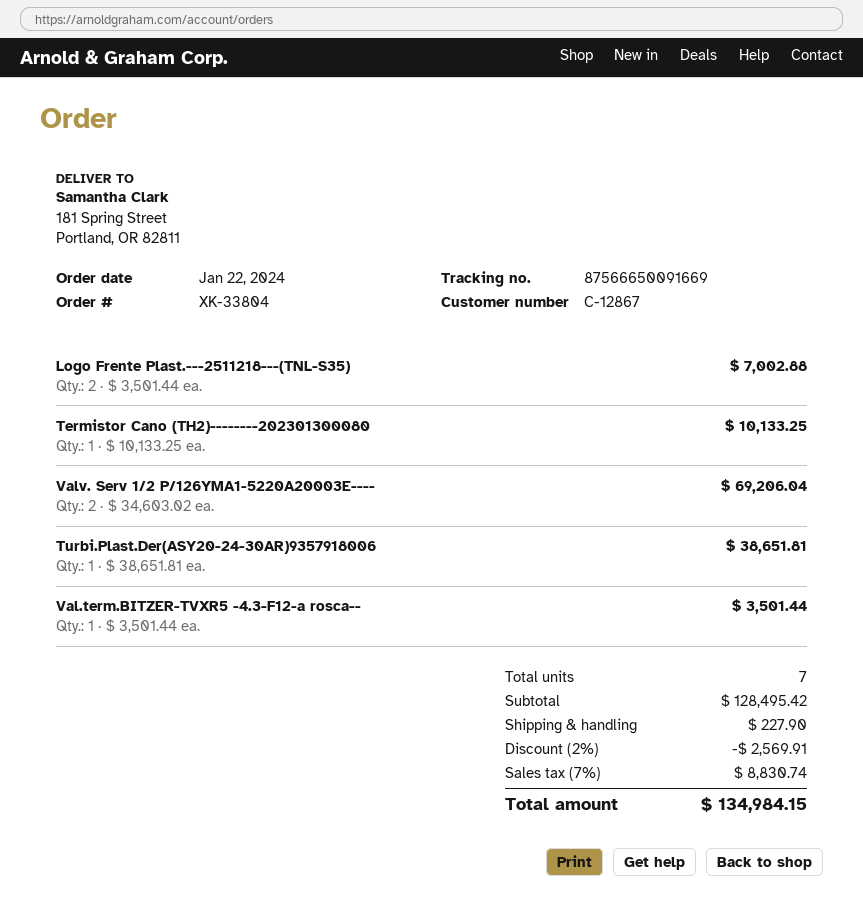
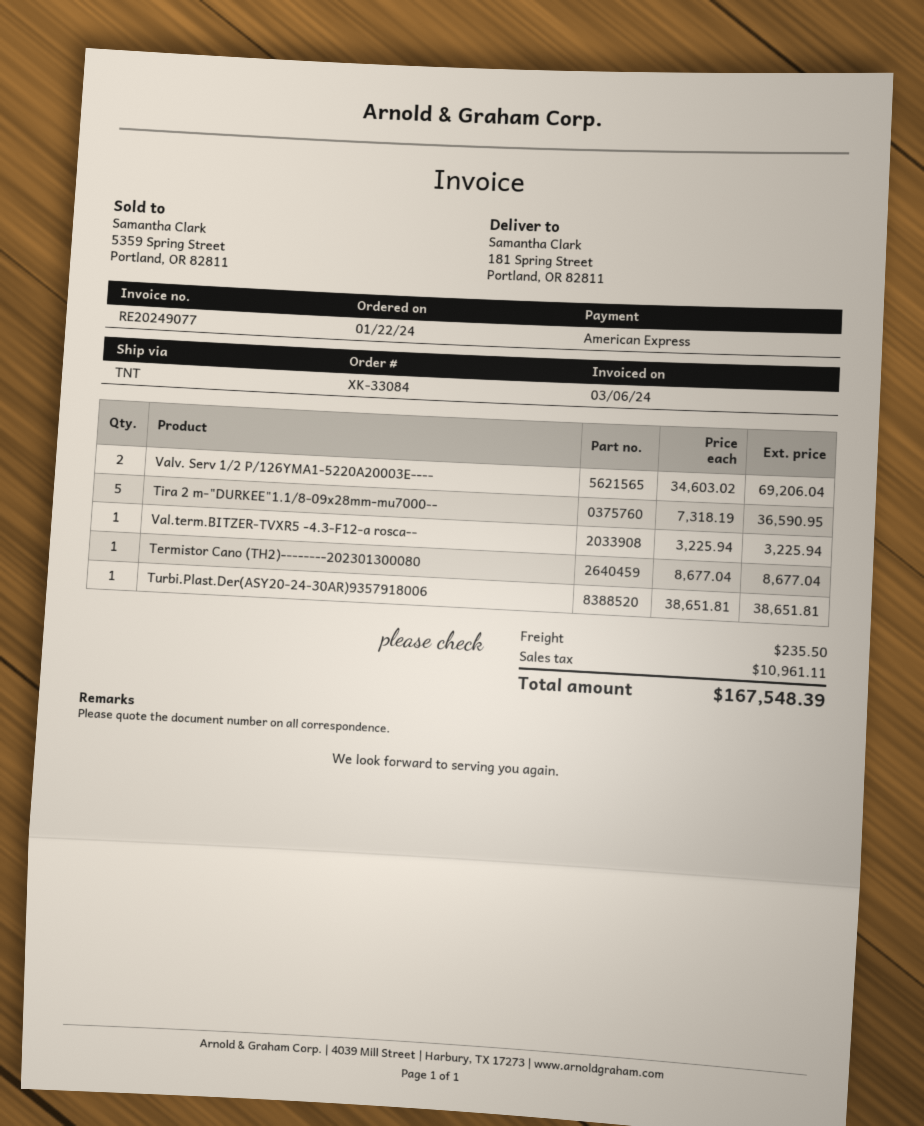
order number: XK-33804 -> XK-33084
Logo Frente Plast.---2511218---(TNL-S35): 2 x 3501.44 = 7002.88 -> none
Termistor Cano (TH2)--------202301300080: 1 x 10133.25 = 10133.25 -> 1 x 8677.04 = 8677.04
Val.term.BITZER-TVXR5 -4.3-F12-a rosca--: 1 x 3501.44 = 3501.44 -> 1 x 3225.94 = 3225.94
Tira 2 m-"DURKEE"1.1/8-09x28mm-mu7000--: none -> 5 x 7318.19 = 36590.95
discount: 2% = 2569.91 -> none
shipping: 227.90 -> 235.50
tax: 8830.74 -> 10961.11
total: 134984.15 -> 167548.39

